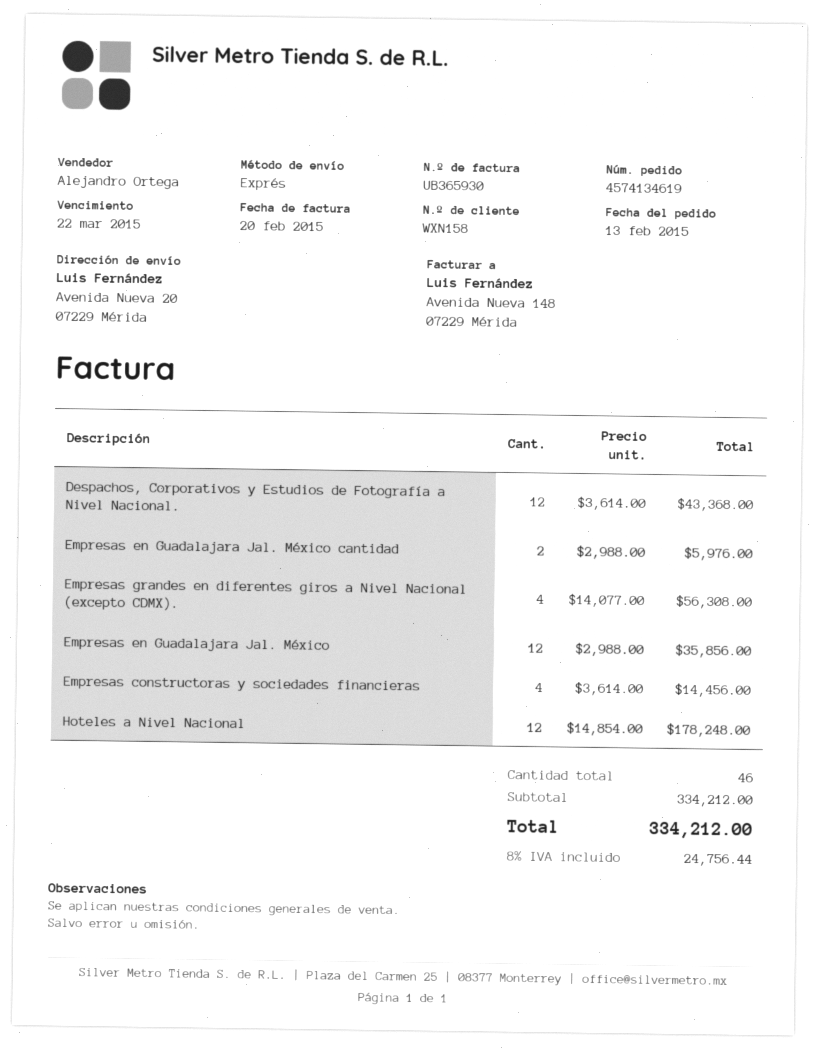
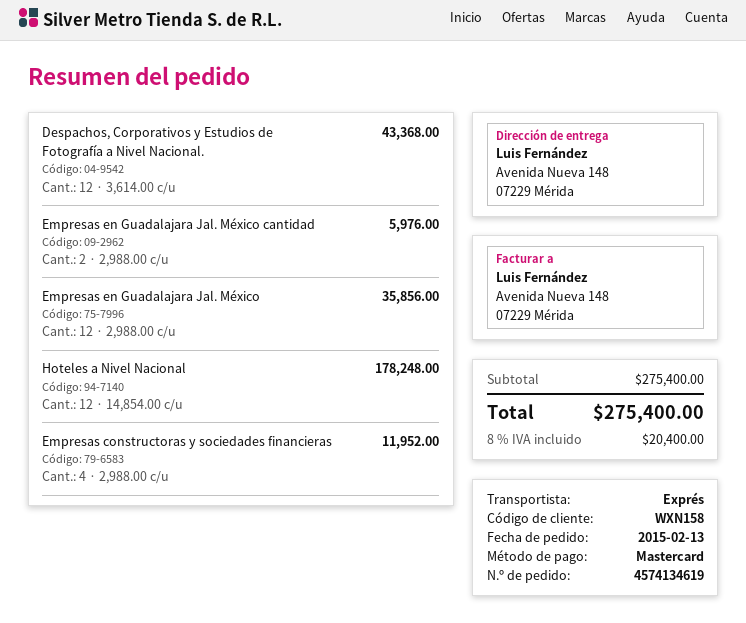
ship to: Avenida Nueva 20, 07229 Mérida -> Avenida Nueva 148, 07229 Mérida
Empresas grandes en diferentes giros a Nivel Nacional (excepto CDMX).: 4 x 14077.00 = 56308.00 -> none
Empresas constructoras y sociedades financieras: 4 x 3614.00 = 14456.00 -> 4 x 2988.00 = 11952.00
subtotal: 334212.00 -> 275400.00
tax: 8% = 24756.44 -> 8% = 20400.00
total: 334212.00 -> 275400.00

